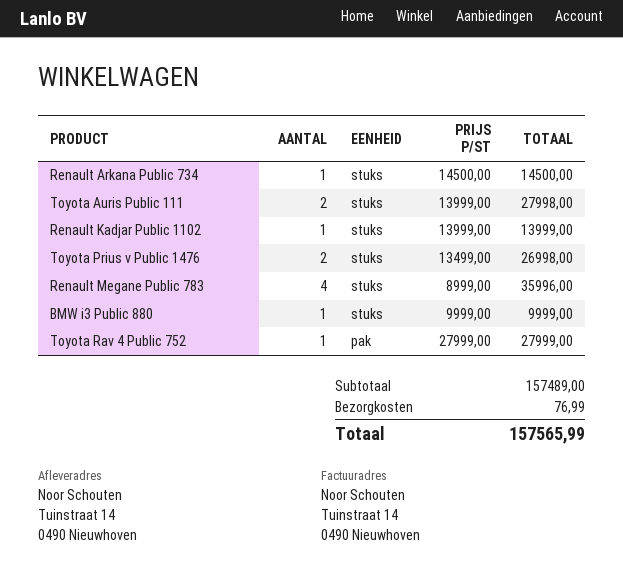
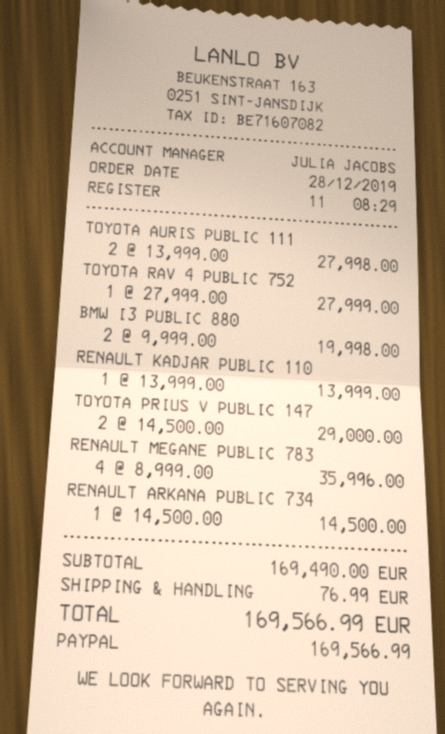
Toyota Prius v Public 1476: 2 x 13499.00 = 26998.00 -> 2 x 14500.00 = 29000.00
BMW i3 Public 880: 1 x 9999.00 = 9999.00 -> 2 x 9999.00 = 19998.00
subtotal: 157489.00 -> 169490.00
total: 157565.99 -> 169566.99

